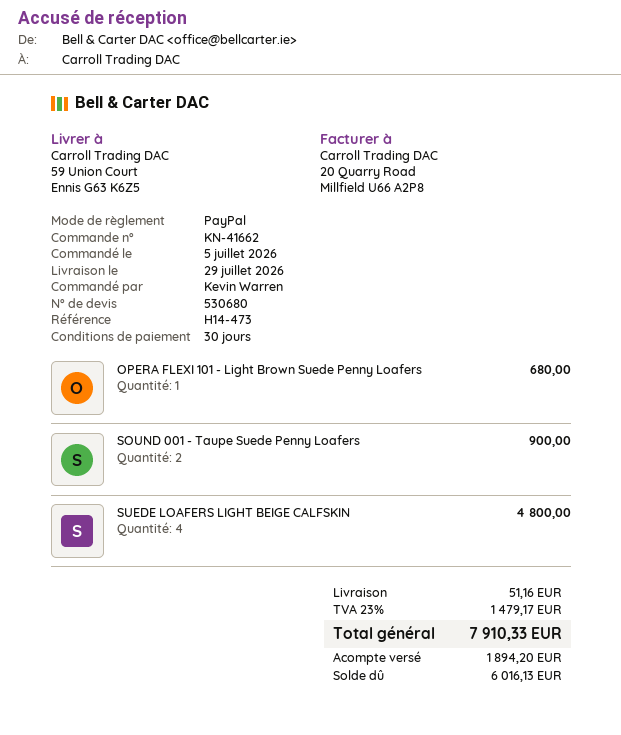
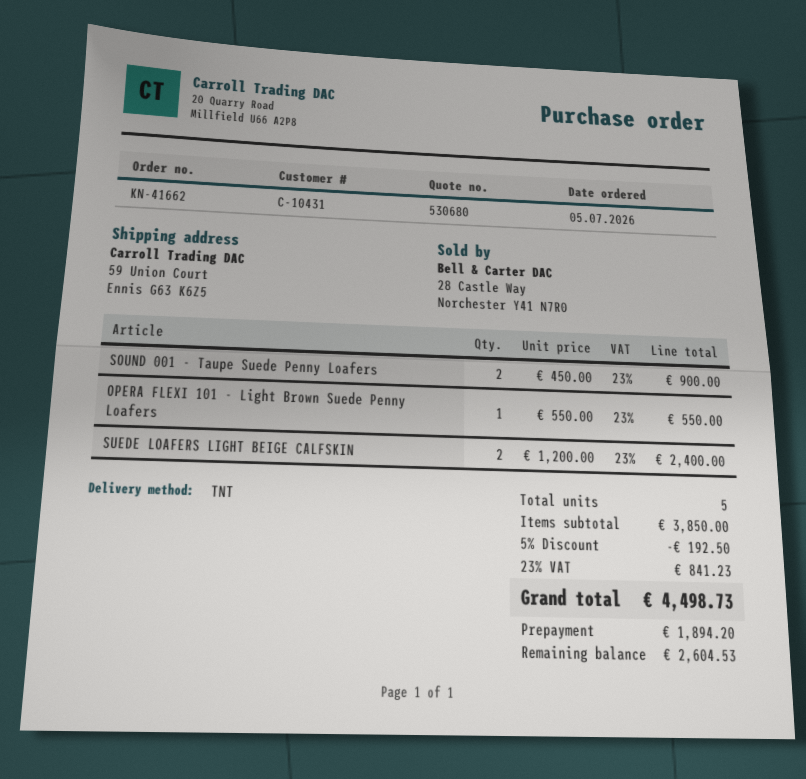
OPERA FLEXI 101 - Light Brown Suede Penny Loafers: 1 for 680.00 -> 1 for 550.00
SUEDE LOAFERS LIGHT BEIGE CALFSKIN: 4 for 4800.00 -> 2 for 2400.00
discount: none -> 5% = 192.50
shipping: 51.16 -> none
tax: 23% = 1479.17 -> 23% = 841.23
total: 7910.33 -> 4498.73
balance: 6016.13 -> 2604.53

